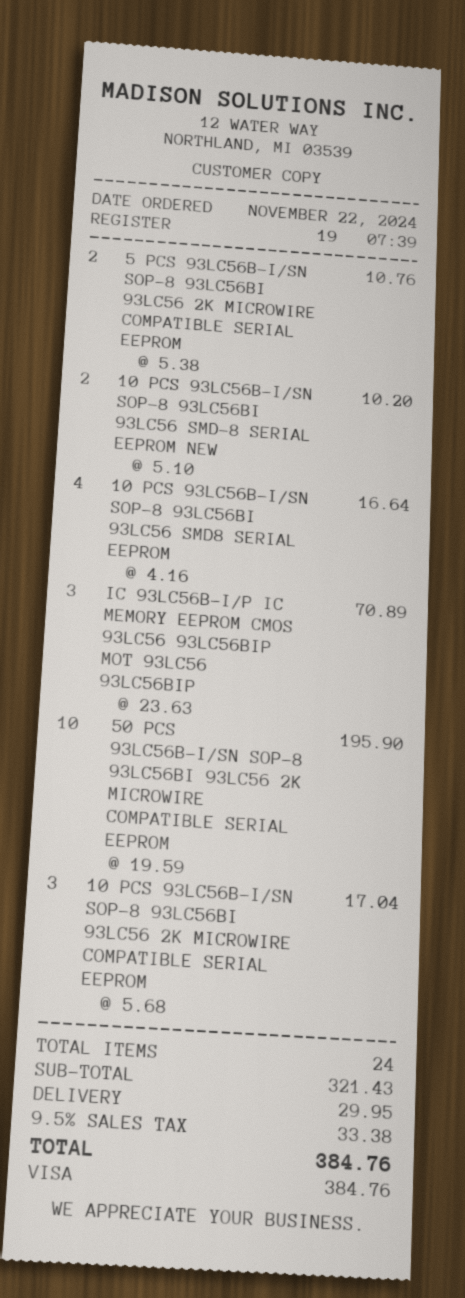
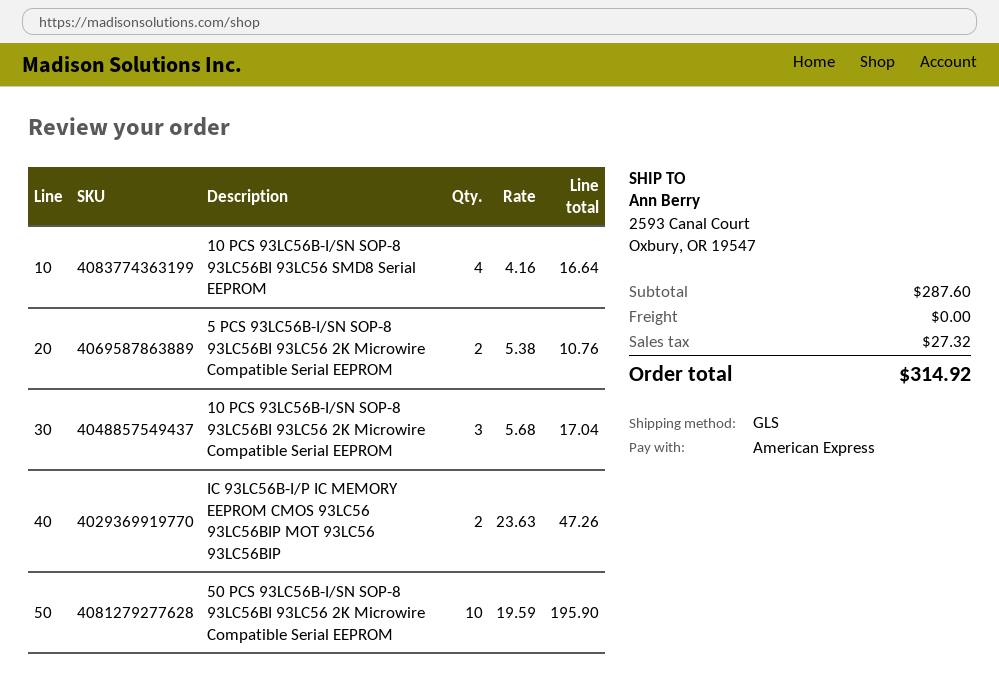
payment method: Visa -> American Express
10 PCS 93LC56B-I/SN SOP-8 93LC56BI 93LC56 SMD-8 SERIAL EEPROM NEW: 2 x 5.10 = 10.20 -> none
IC 93LC56B-I/P IC MEMORY EEPROM CMOS 93LC56 93LC56BIP MOT 93LC56 93LC56BIP: 3 x 23.63 = 70.89 -> 2 x 23.63 = 47.26
subtotal: 321.43 -> 287.60
shipping: 29.95 -> 0.00
tax: 33.38 -> 27.32
total: 384.76 -> 314.92

